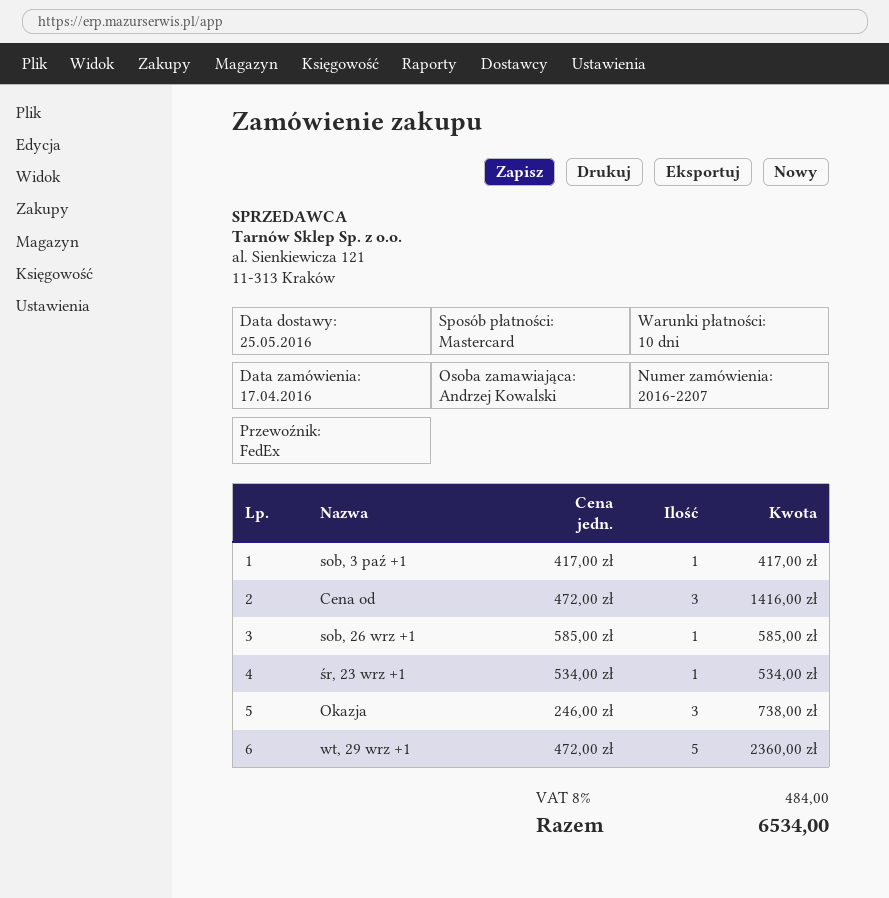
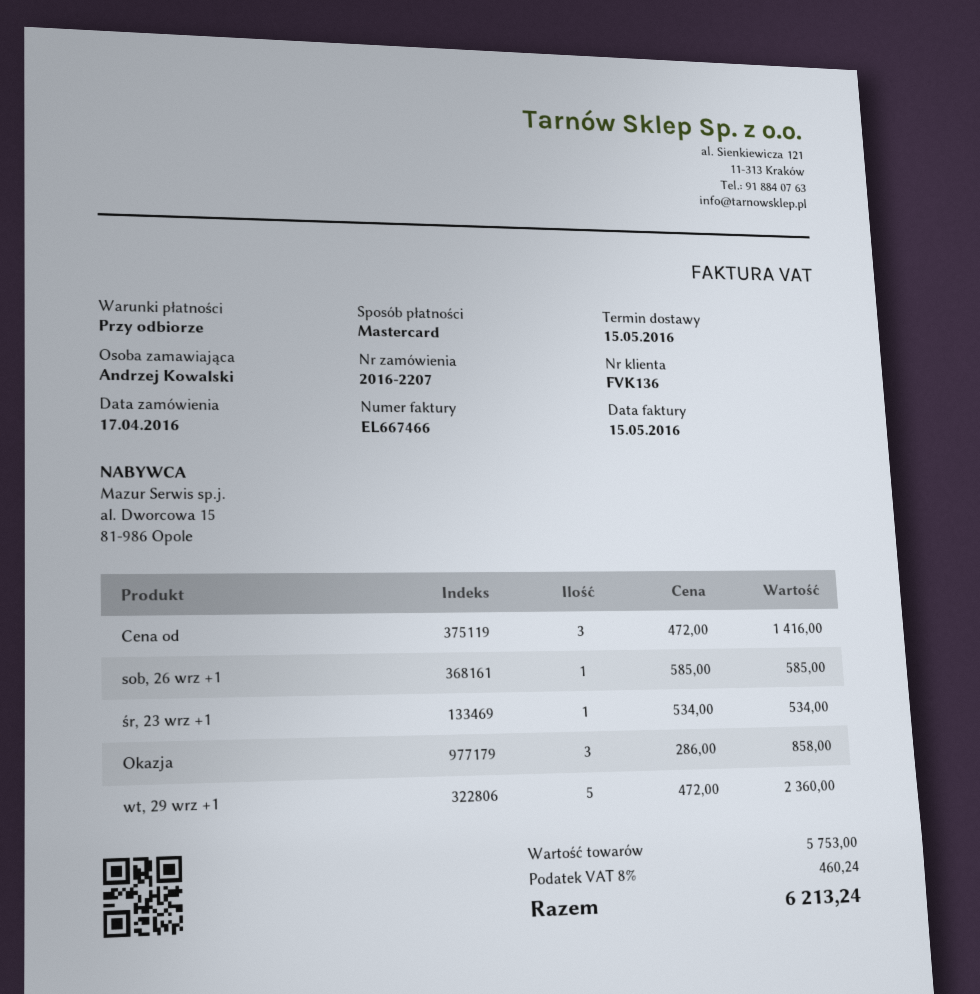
delivery date: 2016-05-25 -> 2016-05-15
payment terms: 10 days -> on receipt
sob, 3 paź +1: 1 x 417.00 = 417.00 -> none
Okazja: 3 x 246.00 = 738.00 -> 3 x 286.00 = 858.00
tax: 8% = 484.00 -> 8% = 460.24
total: 6534.00 -> 6213.24

